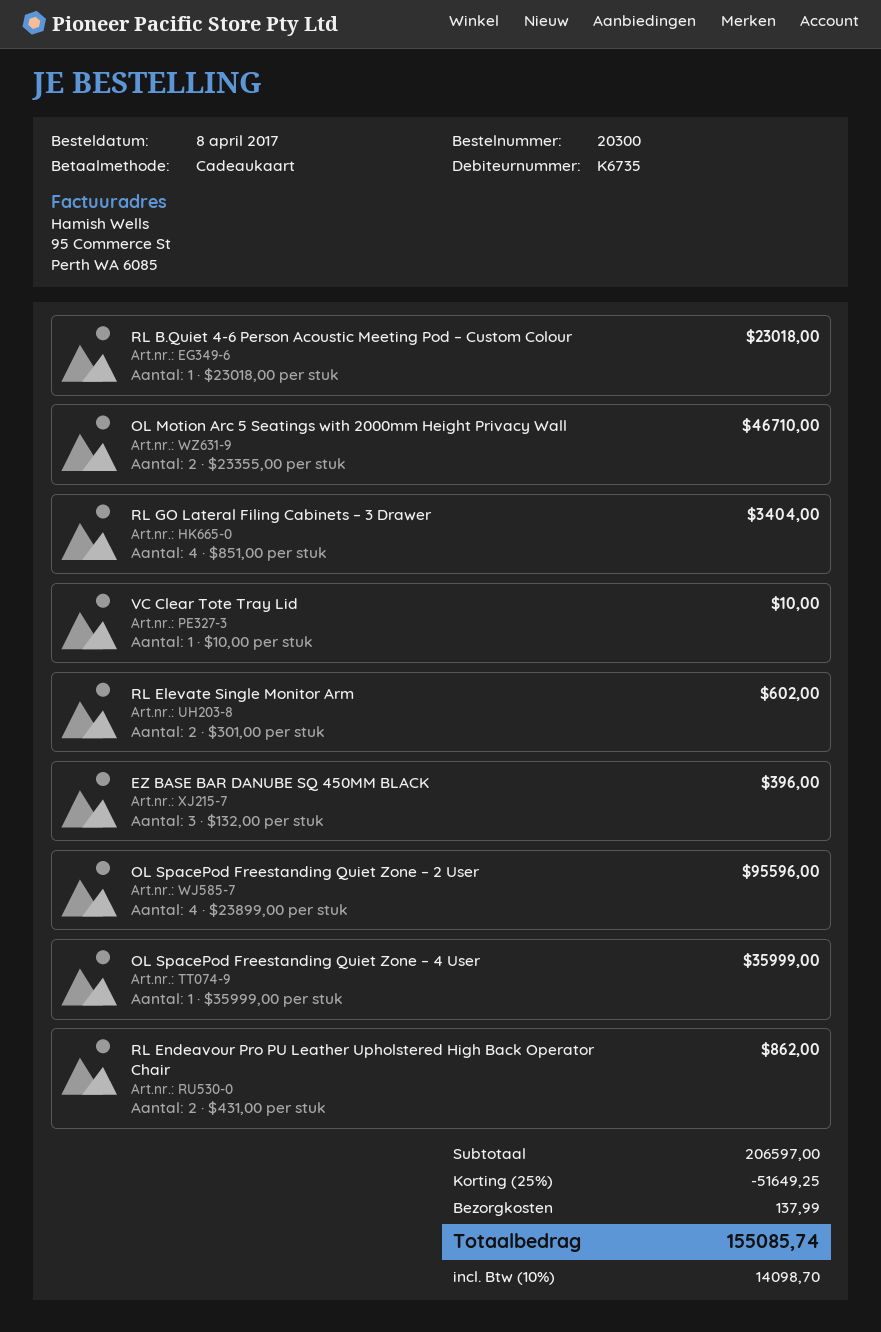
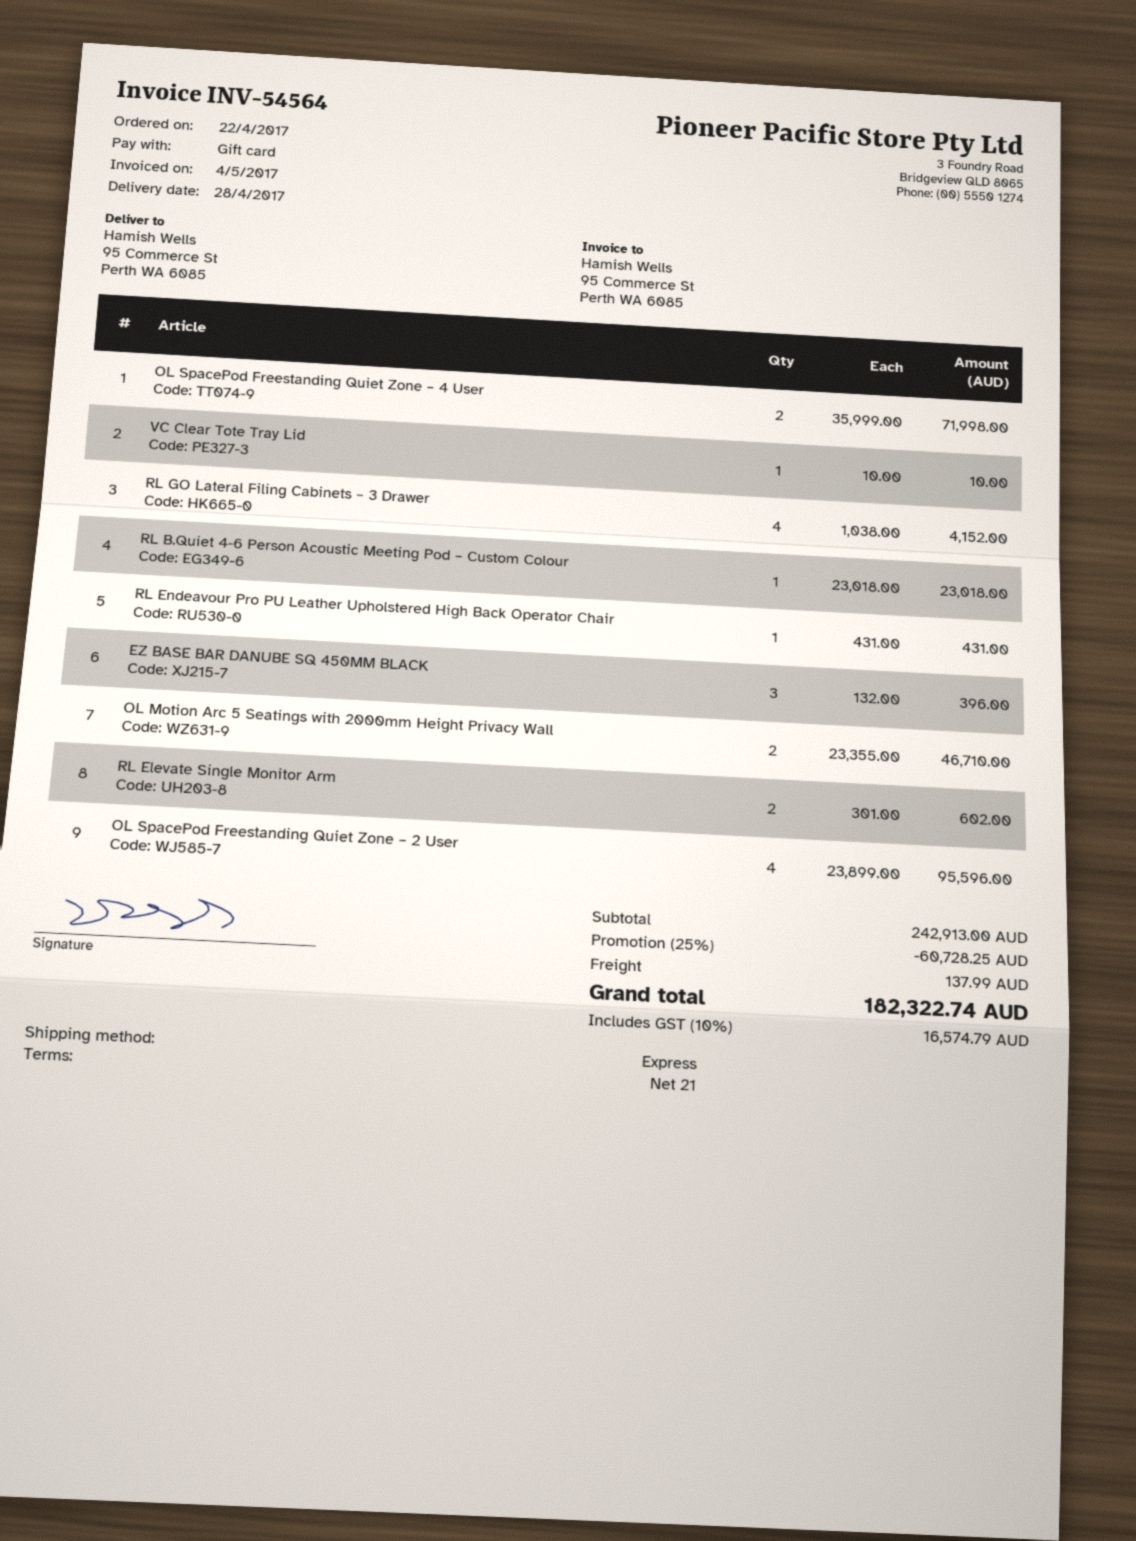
order date: 2017-04-08 -> 2017-04-22
RL GO Lateral Filing Cabinets – 3 Drawer: 4 x 851.00 = 3404.00 -> 4 x 1038.00 = 4152.00
OL SpacePod Freestanding Quiet Zone – 4 User: 1 x 35999.00 = 35999.00 -> 2 x 35999.00 = 71998.00
RL Endeavour Pro PU Leather Upholstered High Back Operator Chair: 2 x 431.00 = 862.00 -> 1 x 431.00 = 431.00
subtotal: 206597.00 -> 242913.00
discount: 25% = 51649.25 -> 25% = 60728.25
tax: 10% = 14098.70 -> 10% = 16574.79
total: 155085.74 -> 182322.74

